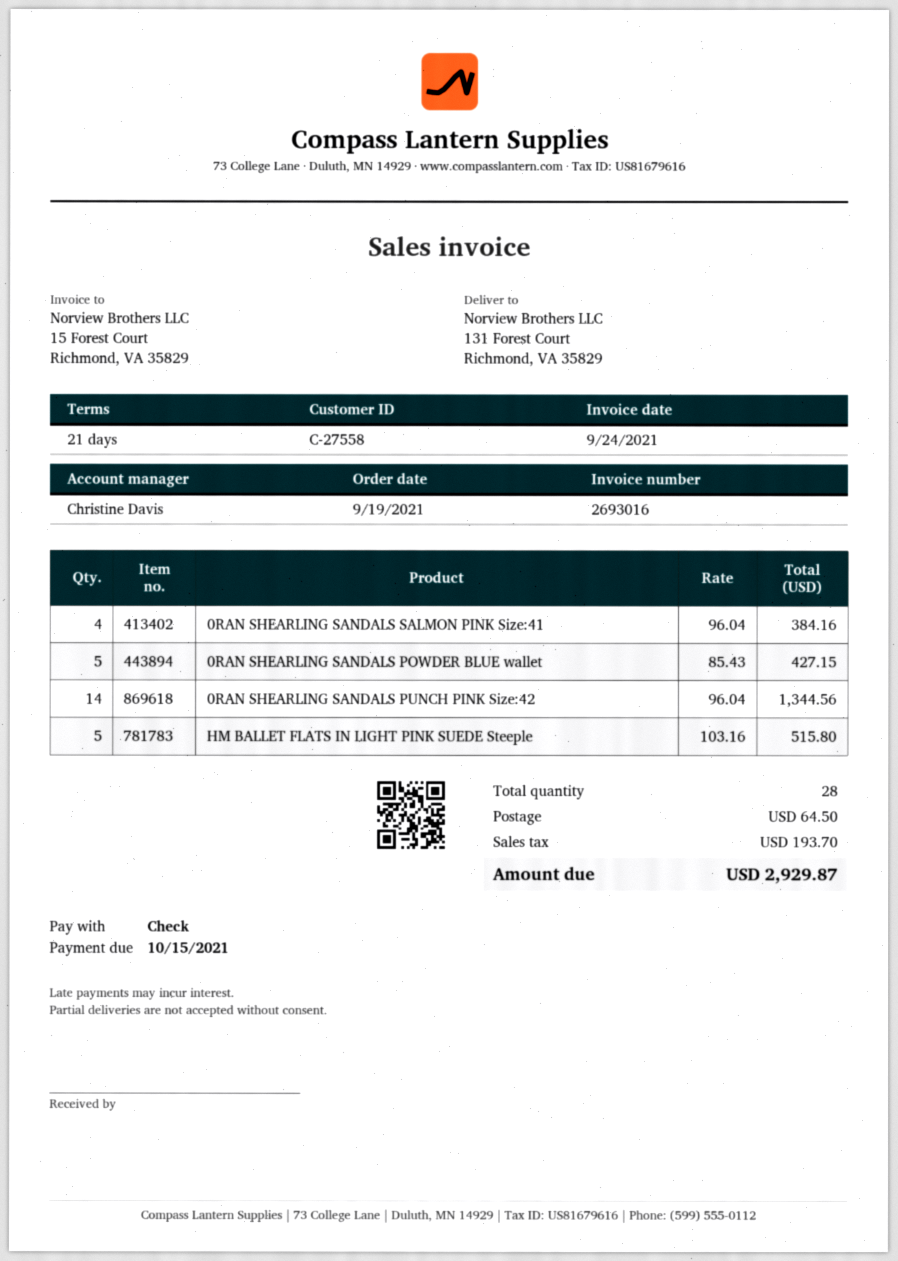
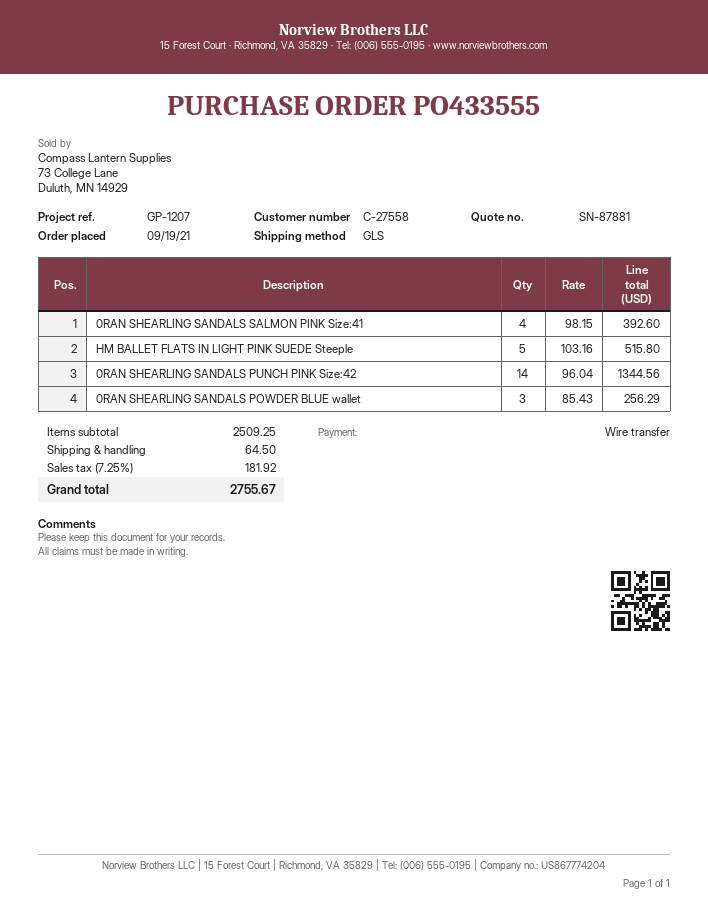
payment method: cheque -> bank transfer
0RAN SHEARLING SANDALS SALMON PINK Size:41: 4 x 96.04 = 384.16 -> 4 x 98.15 = 392.60
0RAN SHEARLING SANDALS POWDER BLUE wallet: 5 x 85.43 = 427.15 -> 3 x 85.43 = 256.29
tax: 193.70 -> 181.92
total: 2929.87 -> 2755.67

